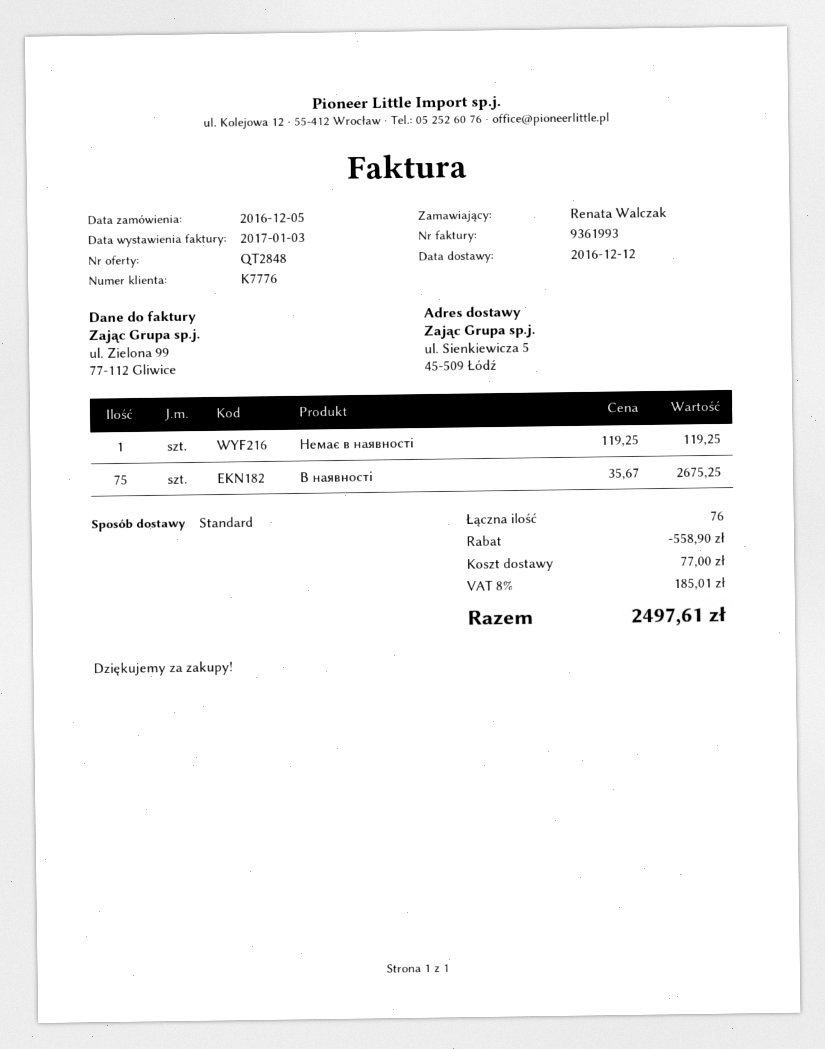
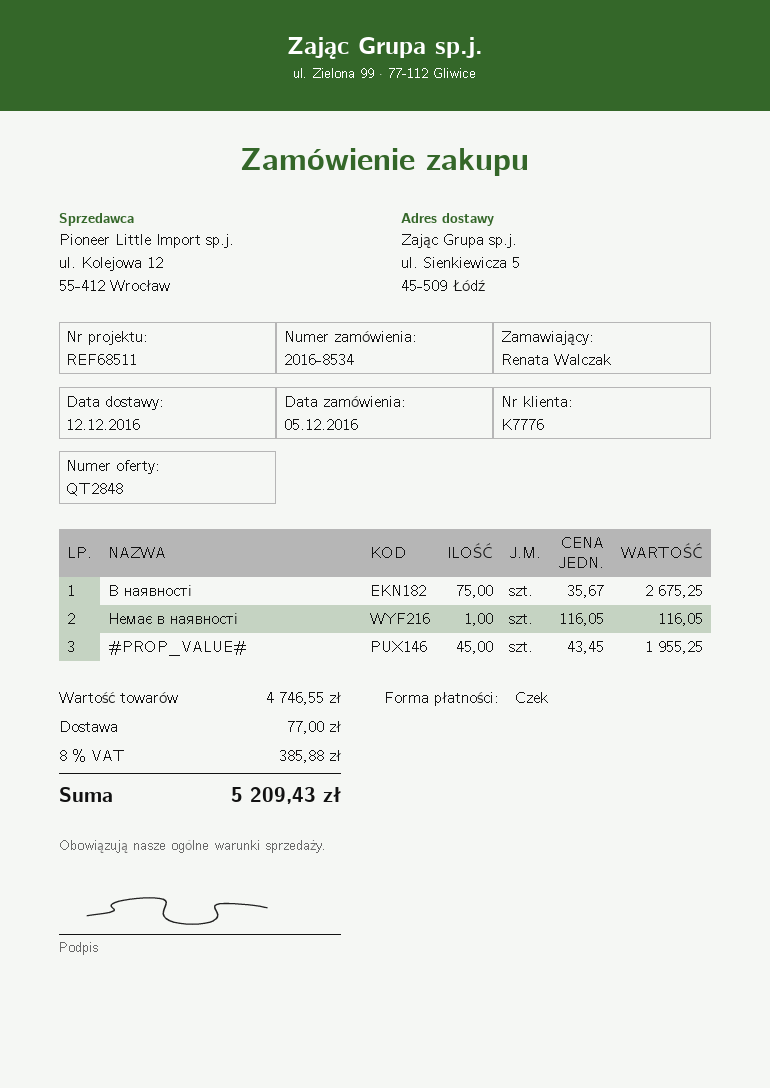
Немає в наявності: 1 x 119.25 = 119.25 -> 1 x 116.05 = 116.05
#PROP_VALUE#: none -> 45 x 43.45 = 1955.25
discount: 558.90 -> none
tax: 8% = 185.01 -> 8% = 385.88
total: 2497.61 -> 5209.43

